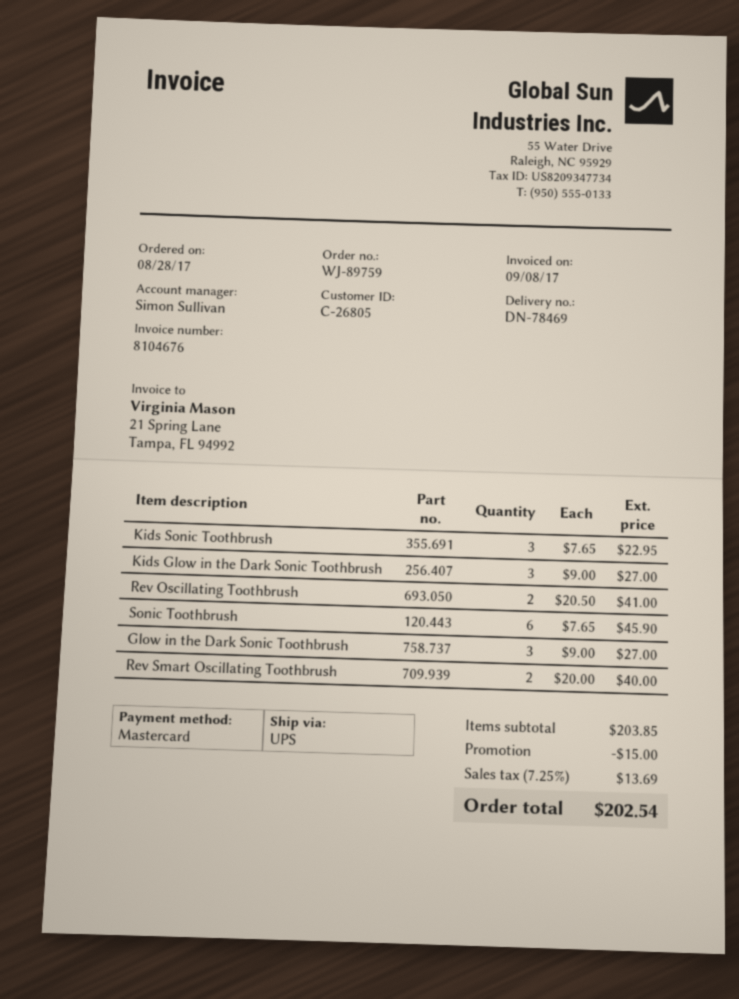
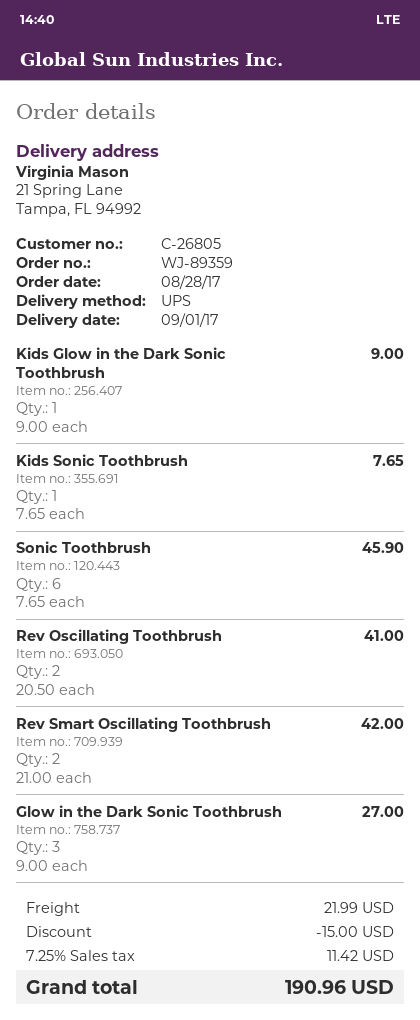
order number: WJ-89759 -> WJ-89359
Kids Sonic Toothbrush: 3 x 7.65 = 22.95 -> 1 x 7.65 = 7.65
Kids Glow in the Dark Sonic Toothbrush: 3 x 9.00 = 27.00 -> 1 x 9.00 = 9.00
Rev Smart Oscillating Toothbrush: 2 x 20.00 = 40.00 -> 2 x 21.00 = 42.00
shipping: none -> 21.99
tax: 7.25% = 13.69 -> 7.25% = 11.42
total: 202.54 -> 190.96

